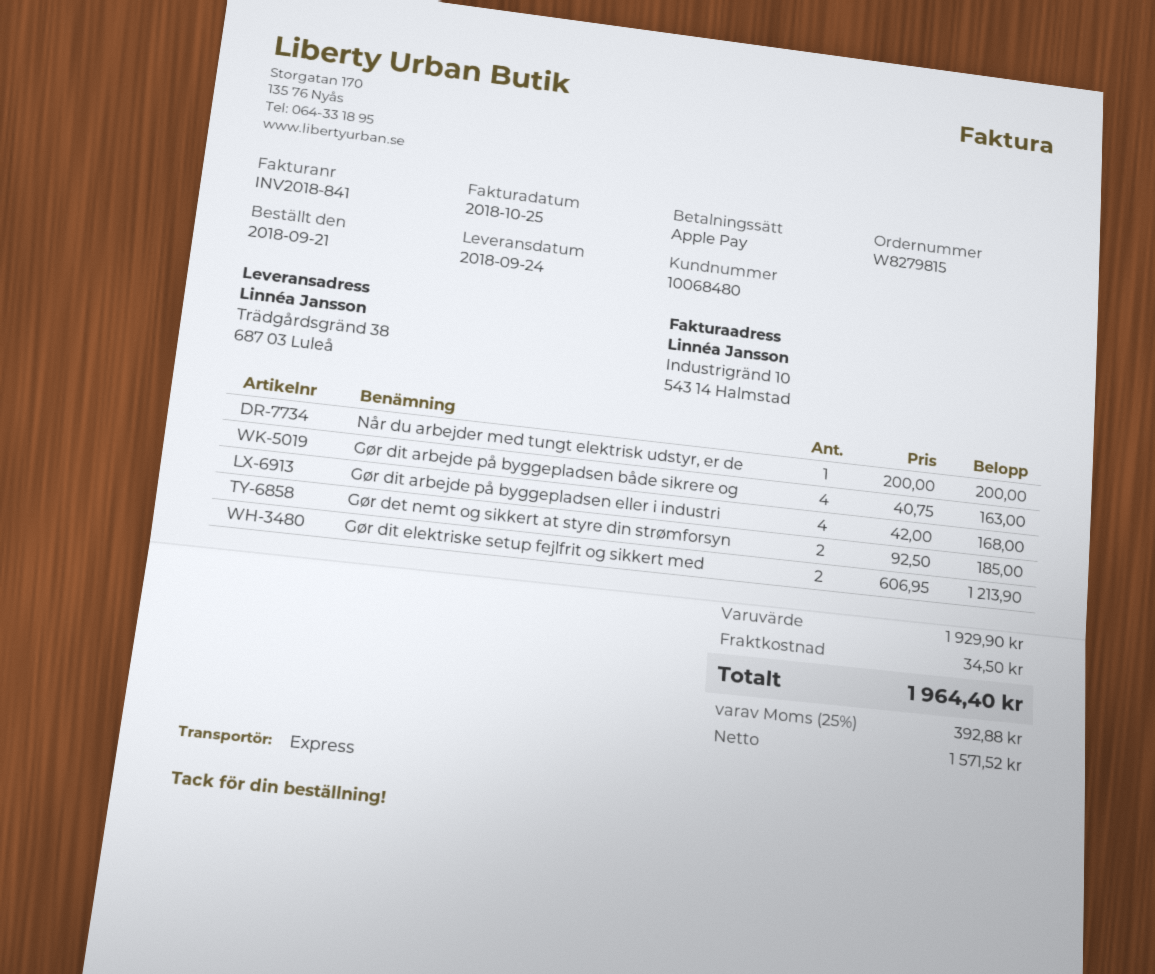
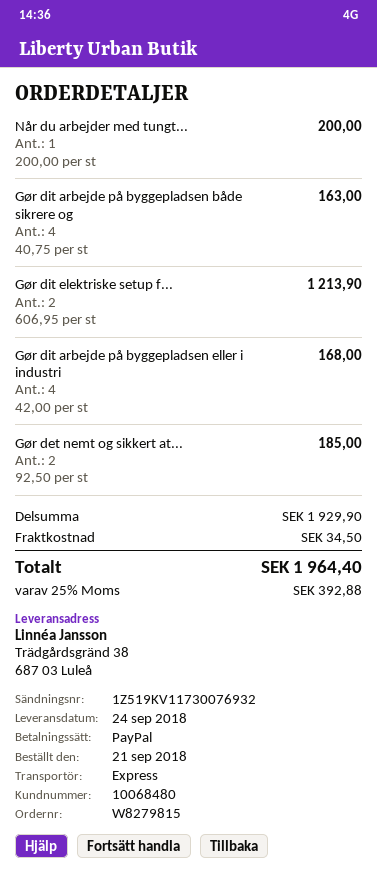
payment method: Apple Pay -> PayPal

